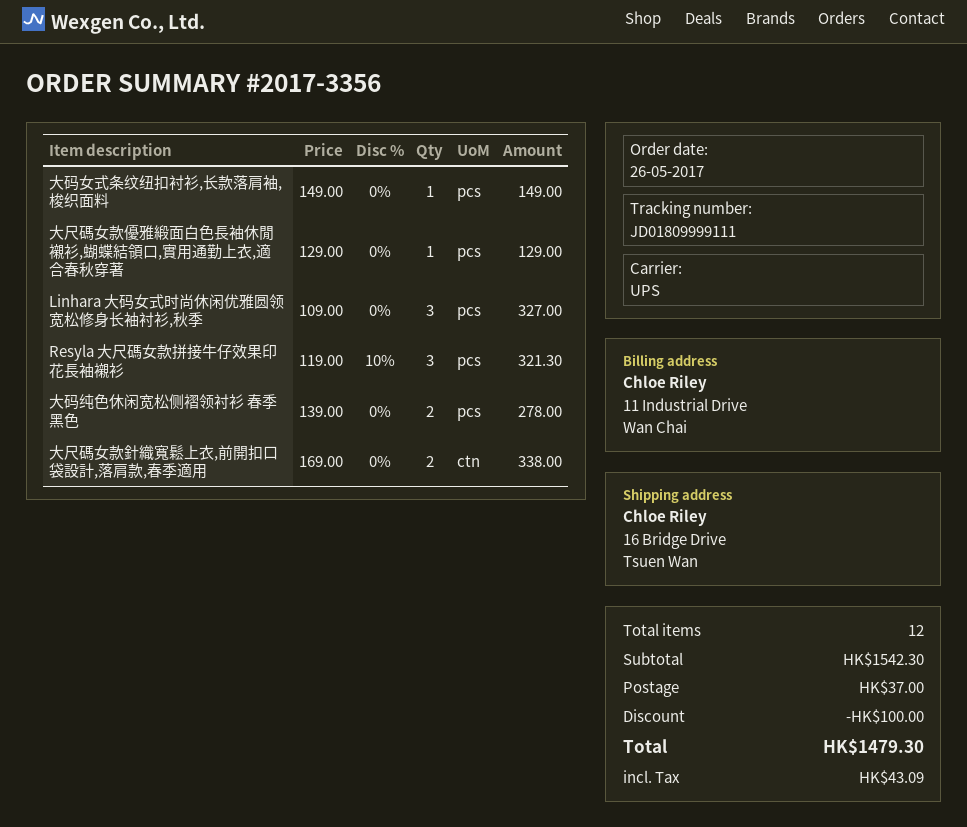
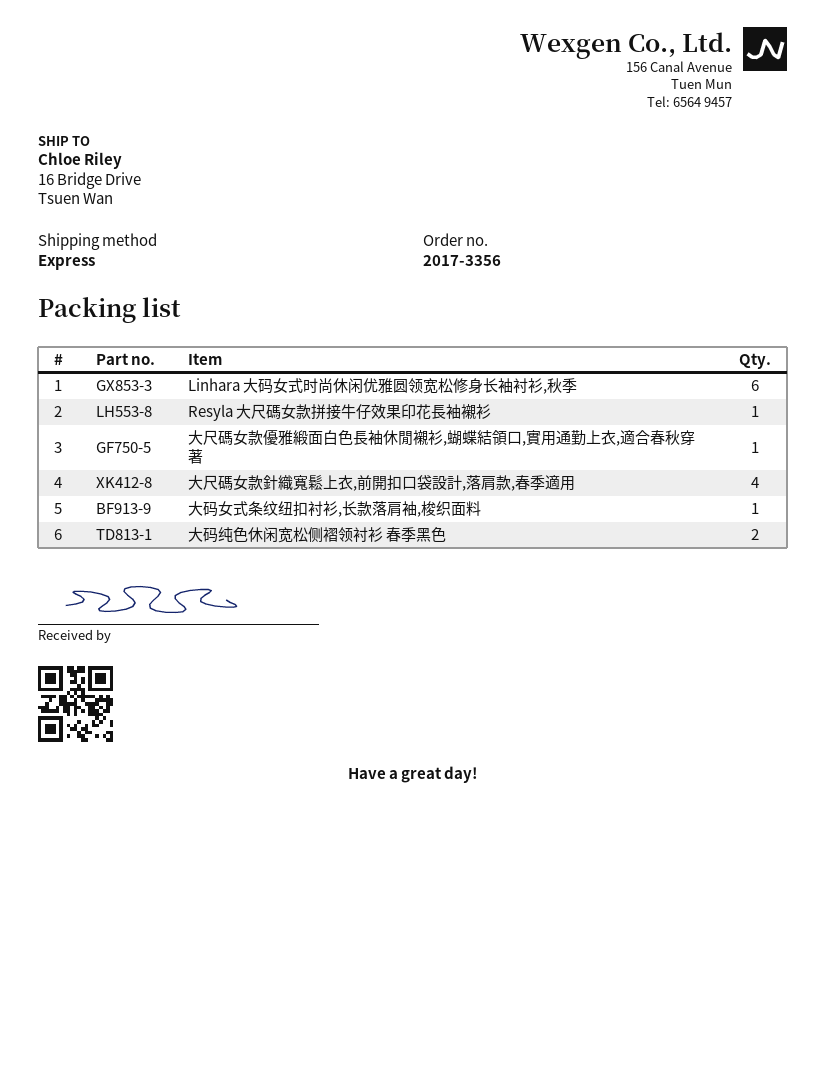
shipping method: UPS -> express
Linhara 大码女式时尚休闲优雅圆领宽松修身长袖衬衫,秋季: 3 -> 6
Resyla 大尺碼女款拼接牛仔效果印花長袖襯衫: 3 -> 1
大尺碼女款針織寬鬆上衣,前開扣口袋設計,落肩款,春季適用: 2 -> 4

